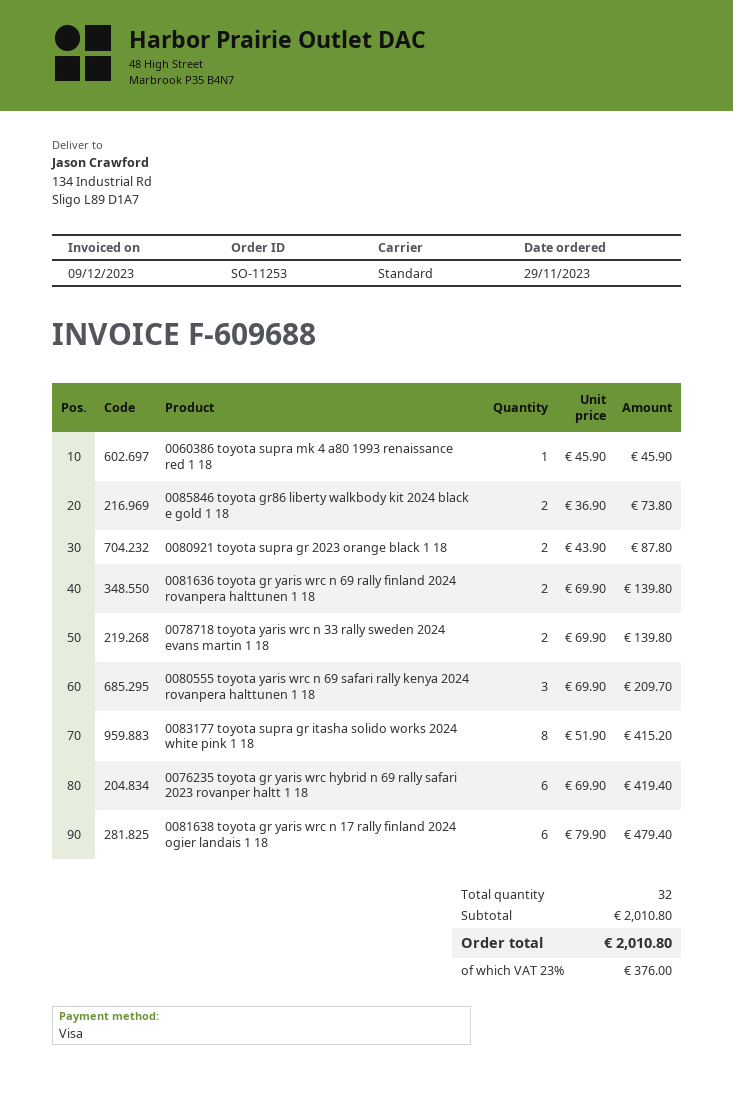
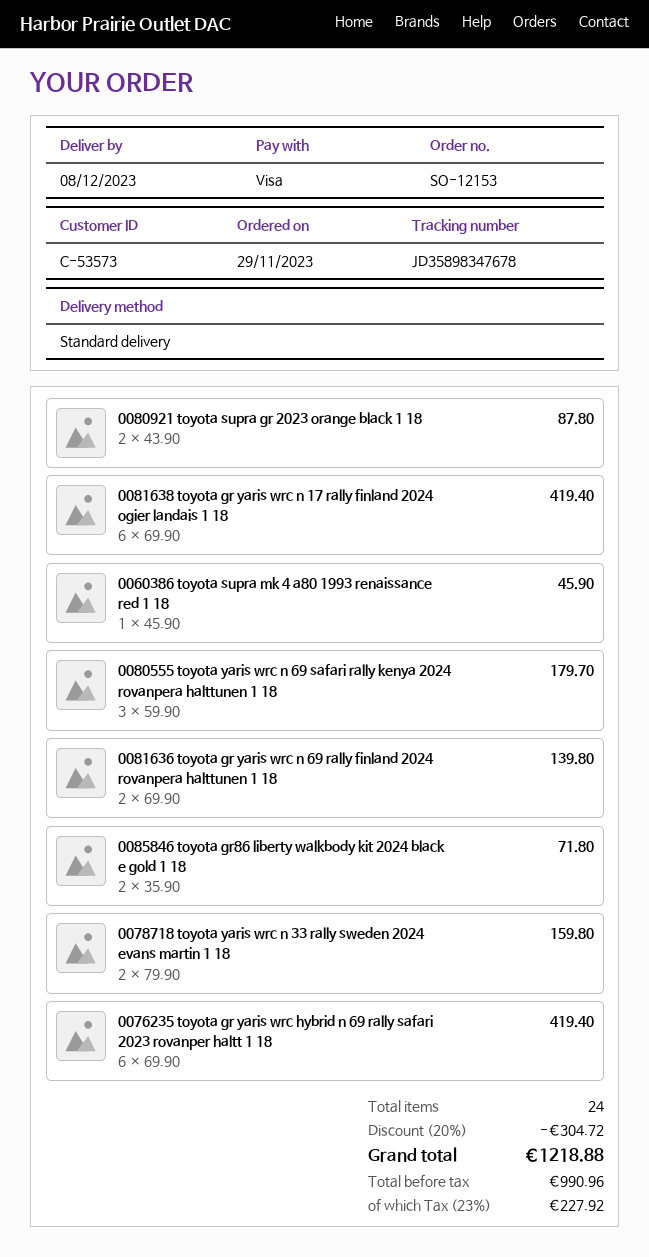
order number: SO-11253 -> SO-12153
0085846 toyota gr86 liberty walkbody kit 2024 black e gold 1 18: 2 x 36.90 = 73.80 -> 2 x 35.90 = 71.80
0078718 toyota yaris wrc n 33 rally sweden 2024 evans martin 1 18: 2 x 69.90 = 139.80 -> 2 x 79.90 = 159.80
0080555 toyota yaris wrc n 69 safari rally kenya 2024 rovanpera halttunen 1 18: 3 x 69.90 = 209.70 -> 3 x 59.90 = 179.70
0083177 toyota supra gr itasha solido works 2024 white pink 1 18: 8 x 51.90 = 415.20 -> none
0081638 toyota gr yaris wrc n 17 rally finland 2024 ogier landais 1 18: 6 x 79.90 = 479.40 -> 6 x 69.90 = 419.40
total quantity: 32 -> 24
discount: none -> 20% = 304.72
tax: 23% = 376.00 -> 23% = 227.92
total: 2010.80 -> 1218.88

